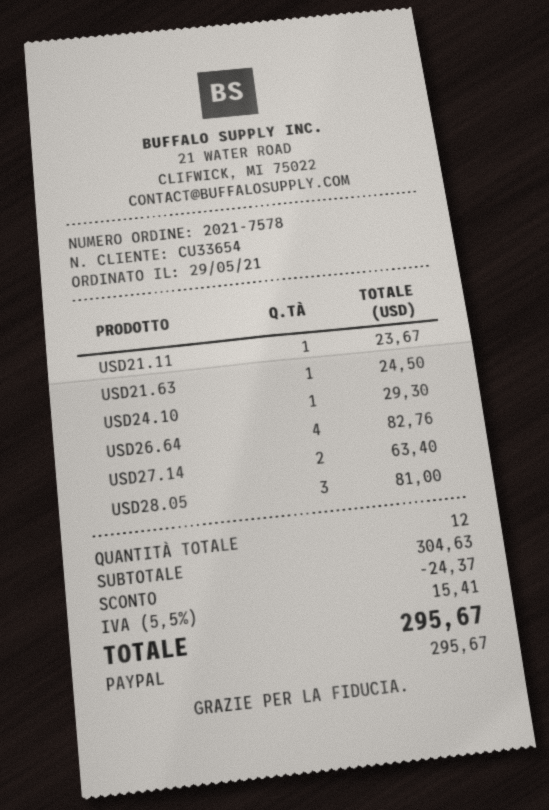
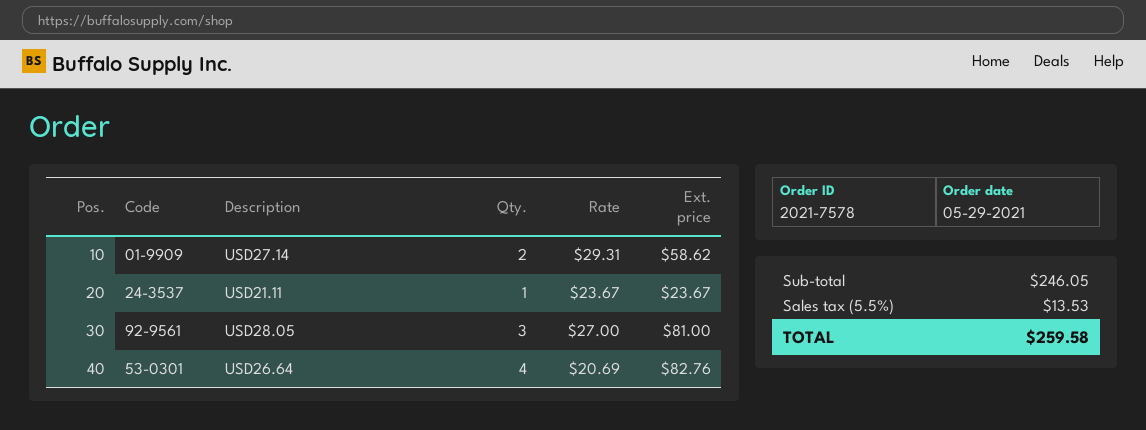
USD21.63: 1 for 24.50 -> none
USD24.10: 1 for 29.30 -> none
USD27.14: 2 for 63.40 -> 2 for 58.62
subtotal: 304.63 -> 246.05
discount: 24.37 -> none
tax: 5.5% = 15.41 -> 5.5% = 13.53
total: 295.67 -> 259.58

